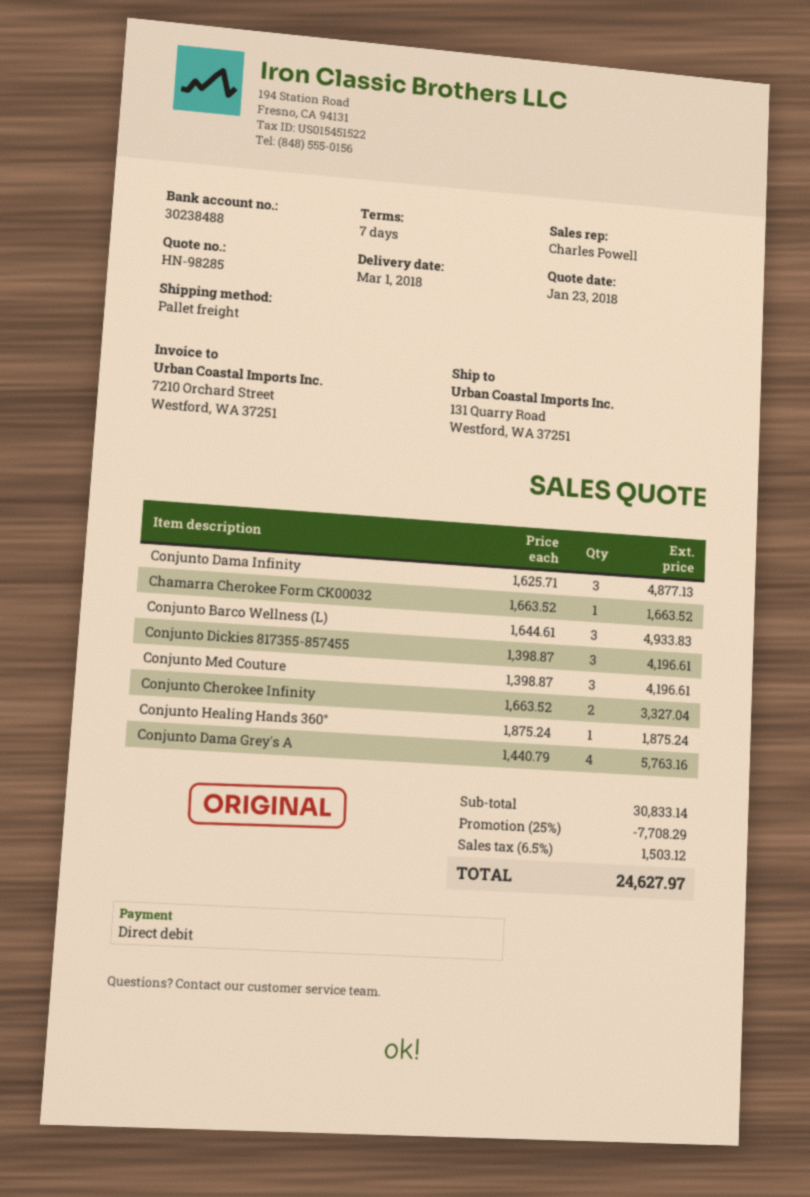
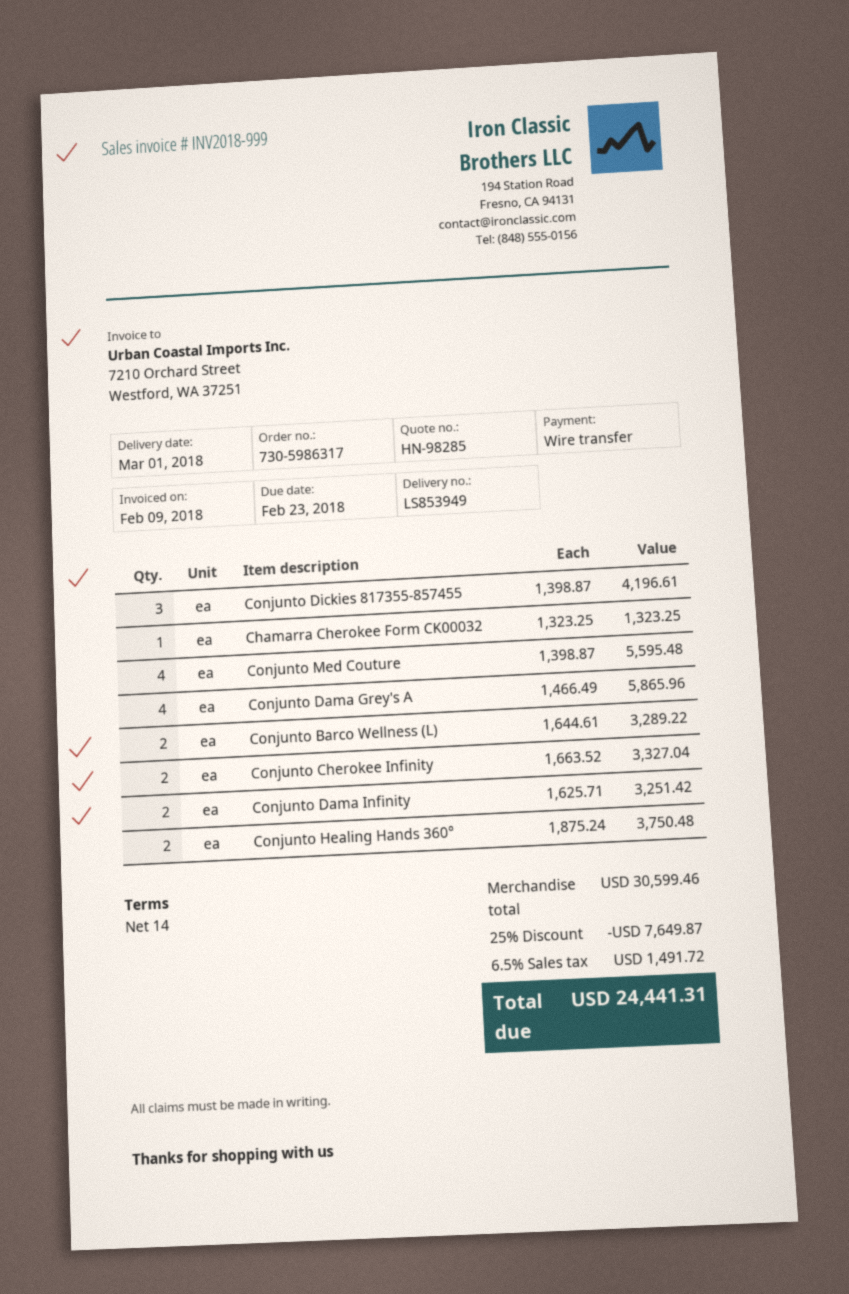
payment terms: 7 days -> 14 days
payment method: direct debit -> bank transfer
Conjunto Dama Infinity: 3 x 1625.71 = 4877.13 -> 2 x 1625.71 = 3251.42
Chamarra Cherokee Form CK00032: 1 x 1663.52 = 1663.52 -> 1 x 1323.25 = 1323.25
Conjunto Barco Wellness (L): 3 x 1644.61 = 4933.83 -> 2 x 1644.61 = 3289.22
Conjunto Med Couture: 3 x 1398.87 = 4196.61 -> 4 x 1398.87 = 5595.48
Conjunto Healing Hands 360°: 1 x 1875.24 = 1875.24 -> 2 x 1875.24 = 3750.48
Conjunto Dama Grey's A: 4 x 1440.79 = 5763.16 -> 4 x 1466.49 = 5865.96
subtotal: 30833.14 -> 30599.46
discount: 25% = 7708.29 -> 25% = 7649.87
tax: 6.5% = 1503.12 -> 6.5% = 1491.72
total: 24627.97 -> 24441.31

